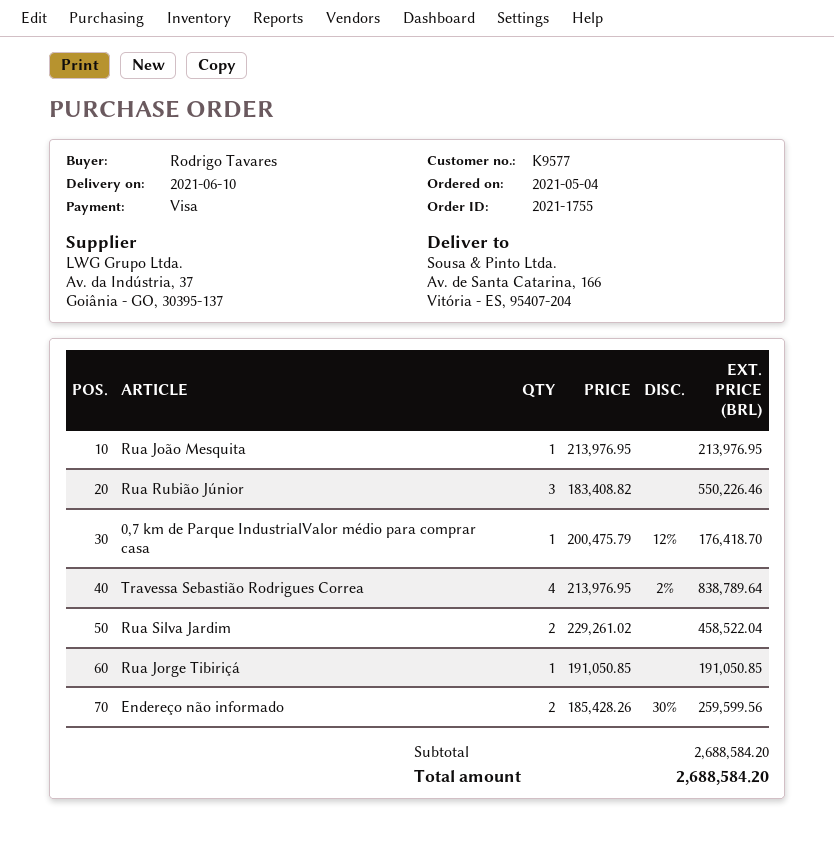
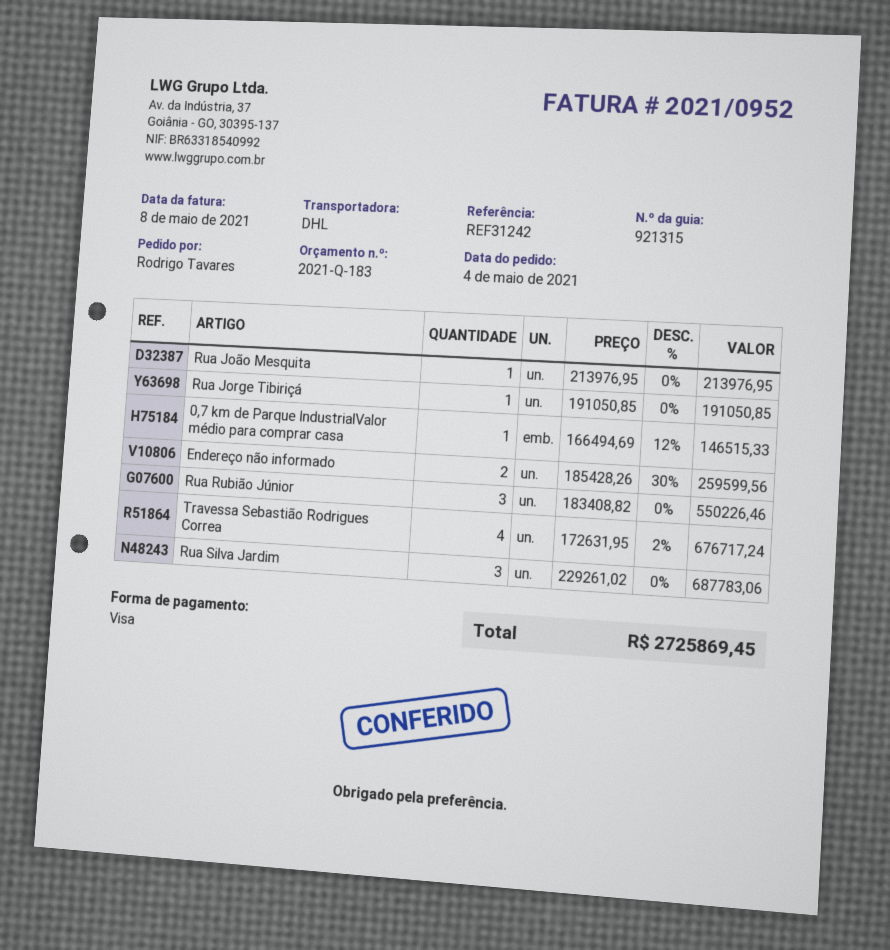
0,7 km de Parque IndustrialValor médio para comprar casa: 1 x 200475.79 - 12% = 176418.70 -> 1 x 166494.69 - 12% = 146515.33
Travessa Sebastião Rodrigues Correa: 4 x 213976.95 - 2% = 838789.64 -> 4 x 172631.95 - 2% = 676717.24
Rua Silva Jardim: 2 x 229261.02 = 458522.04 -> 3 x 229261.02 = 687783.06
total: 2688584.20 -> 2725869.45

